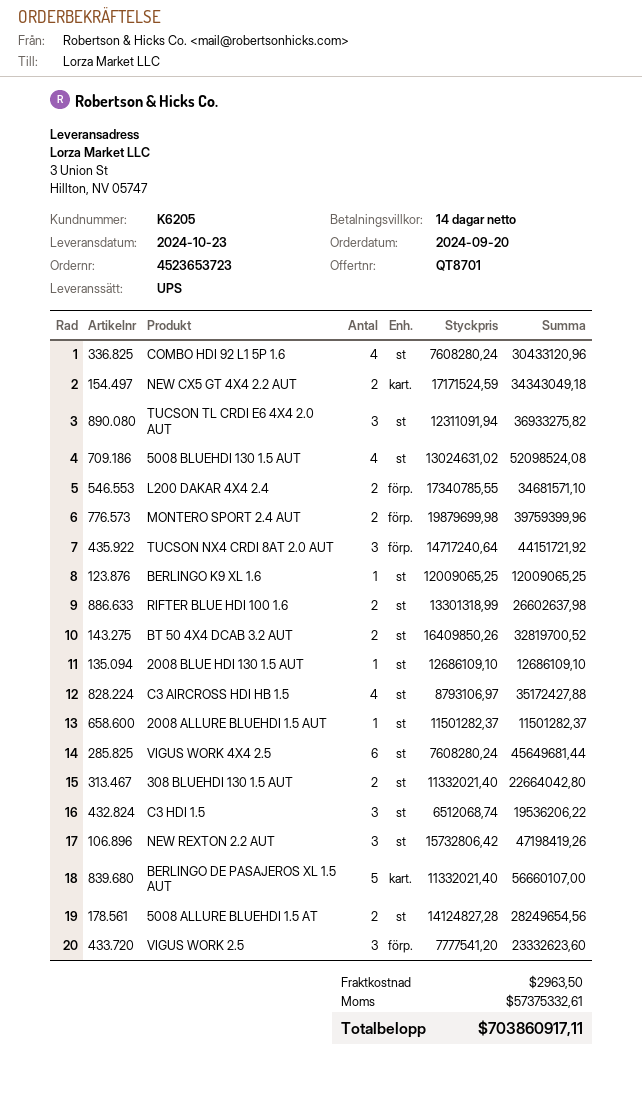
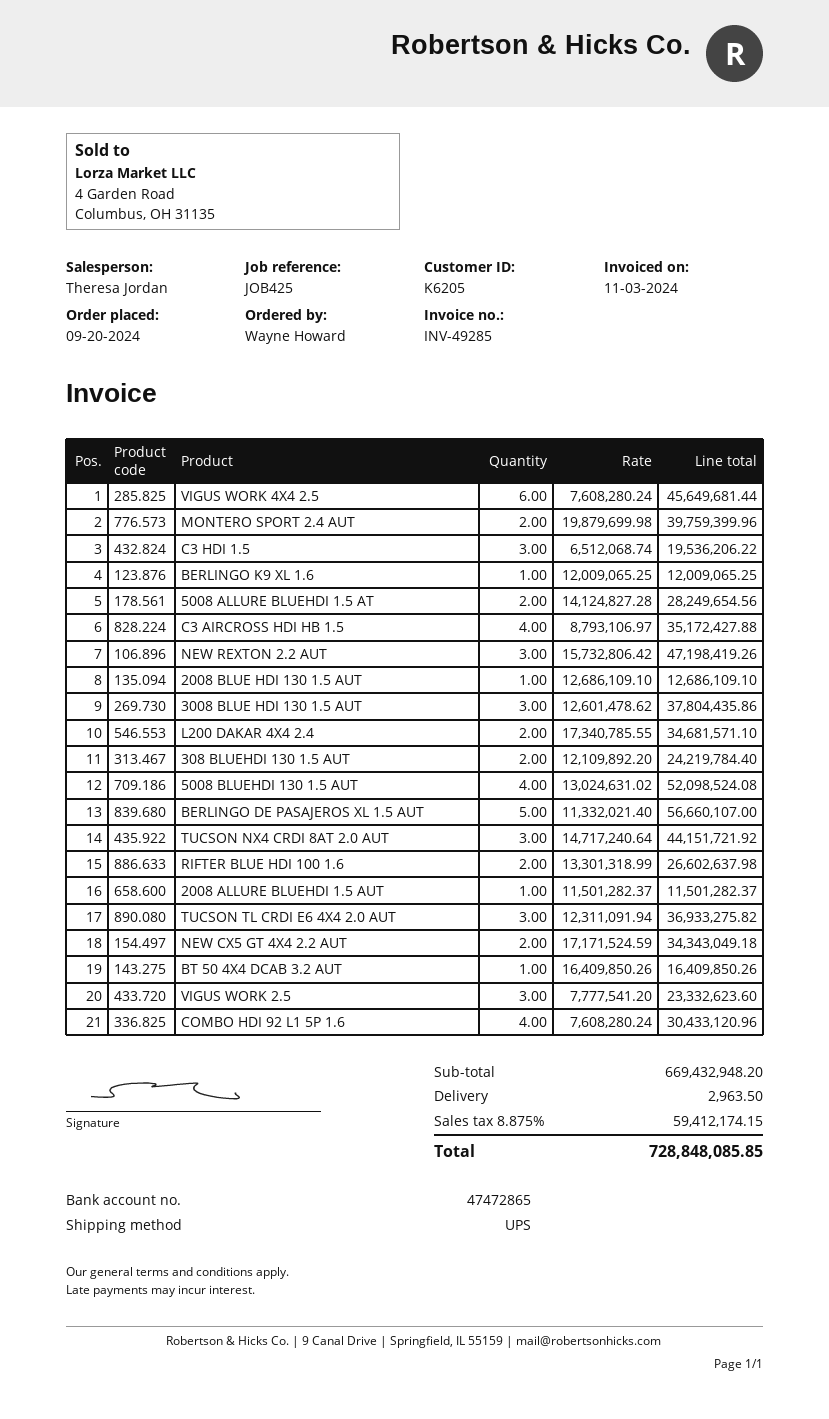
BT 50 4X4 DCAB 3.2 AUT: 2 x 16409850.26 = 32819700.52 -> 1 x 16409850.26 = 16409850.26
308 BLUEHDI 130 1.5 AUT: 2 x 11332021.40 = 22664042.80 -> 2 x 12109892.20 = 24219784.40
3008 BLUE HDI 130 1.5 AUT: none -> 3 x 12601478.62 = 37804435.86
tax: 57375332.61 -> 59412174.15
total: 703860917.11 -> 728848085.85

